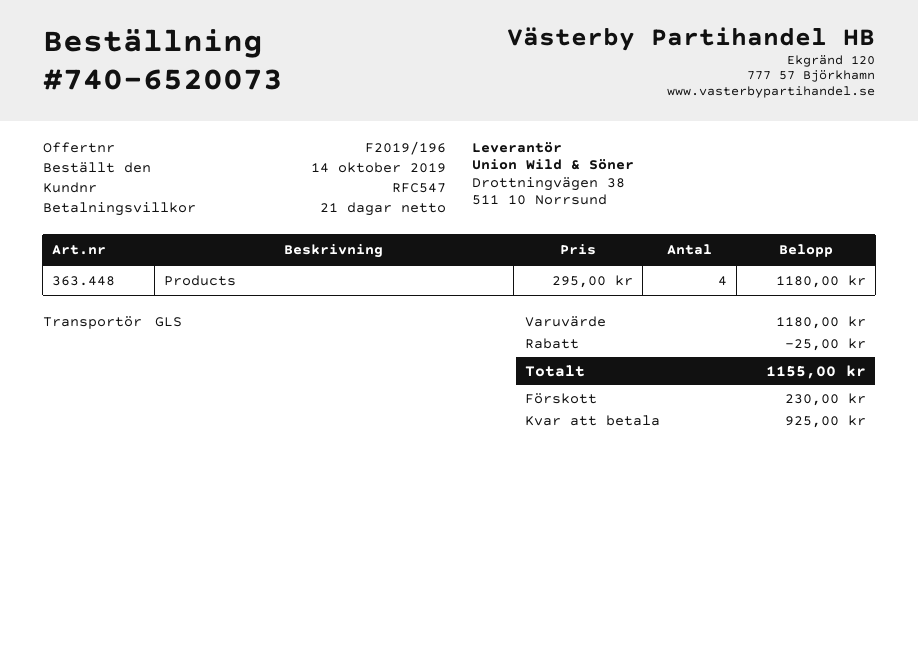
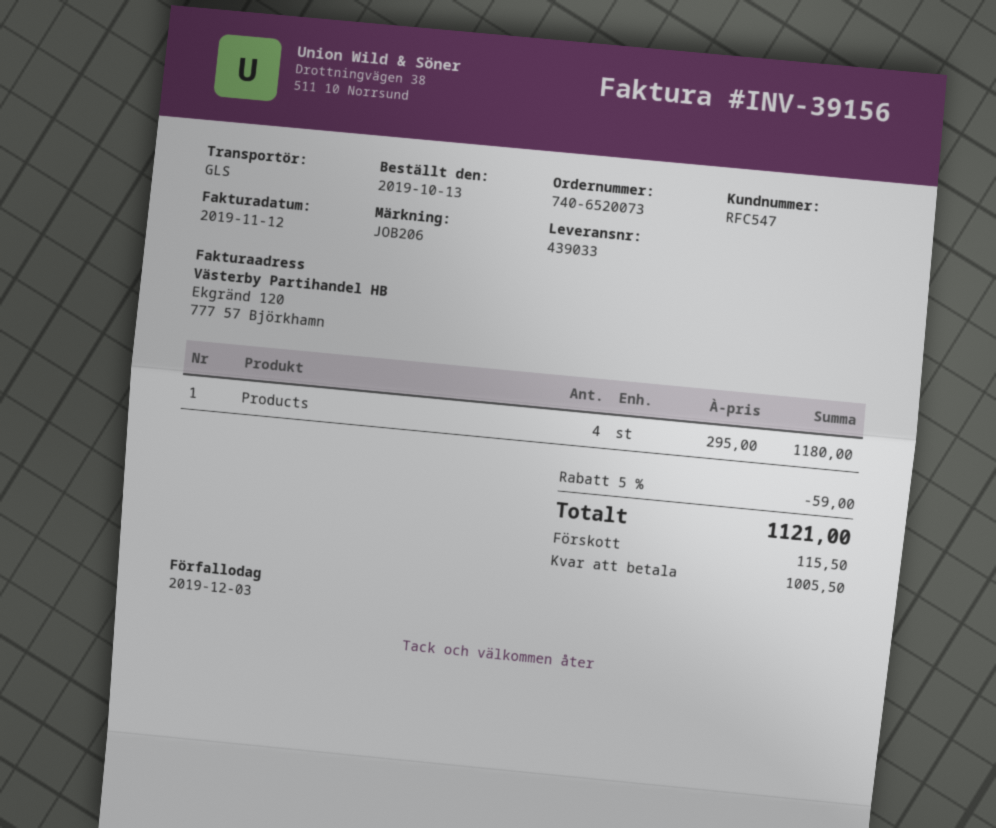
order date: 2019-10-14 -> 2019-10-13
discount: 25.00 -> 59.00
total: 1155.00 -> 1121.00
deposit: 230.00 -> 115.50
balance: 925.00 -> 1005.50

